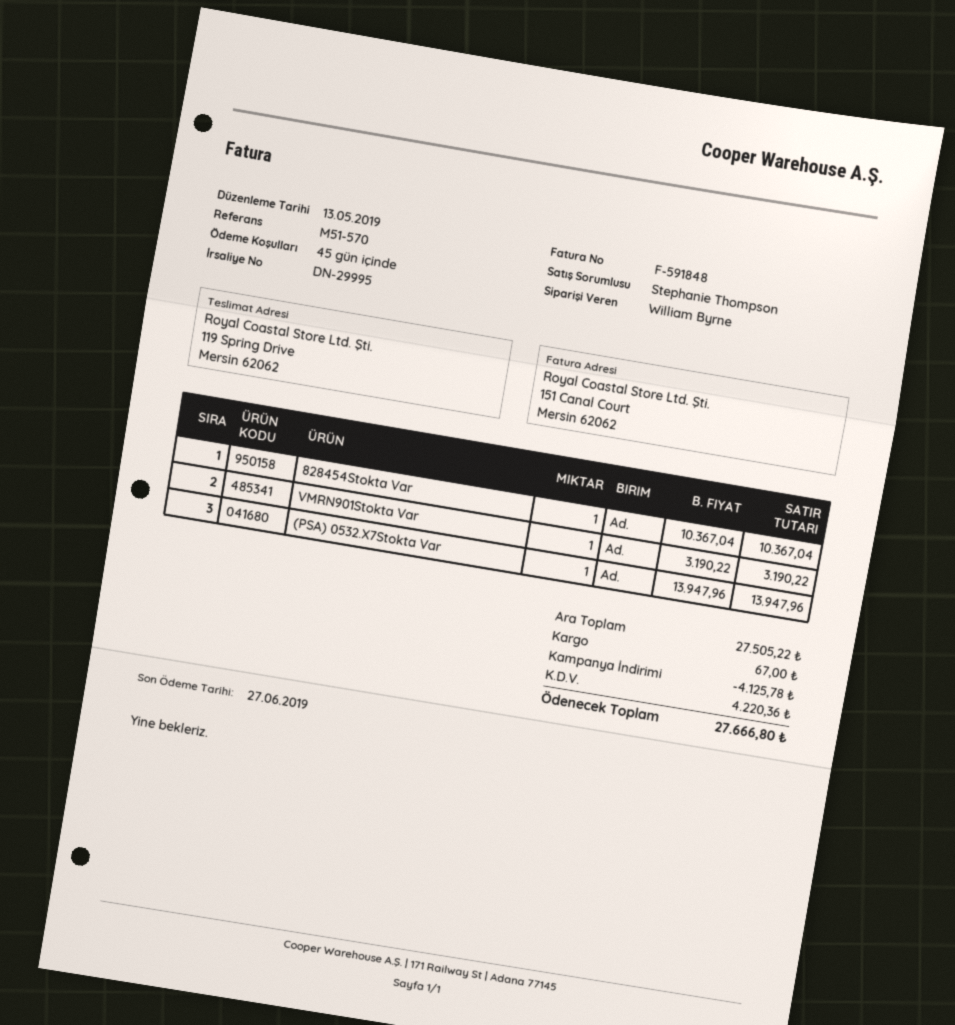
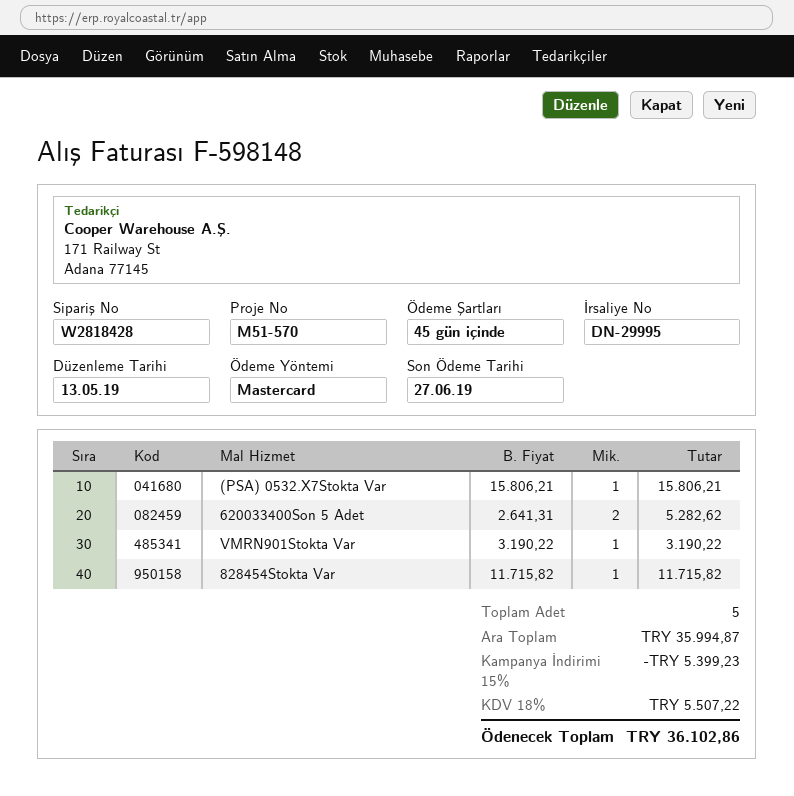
invoice number: F-591848 -> F-598148
828454Stokta Var: 1 x 10367.04 = 10367.04 -> 1 x 11715.82 = 11715.82
(PSA) 0532.X7Stokta Var: 1 x 13947.96 = 13947.96 -> 1 x 15806.21 = 15806.21
620033400Son 5 Adet: none -> 2 x 2641.31 = 5282.62
subtotal: 27505.22 -> 35994.87
discount: 4125.78 -> 5399.23
shipping: 67.00 -> none
tax: 4220.36 -> 5507.22
total: 27666.80 -> 36102.86

